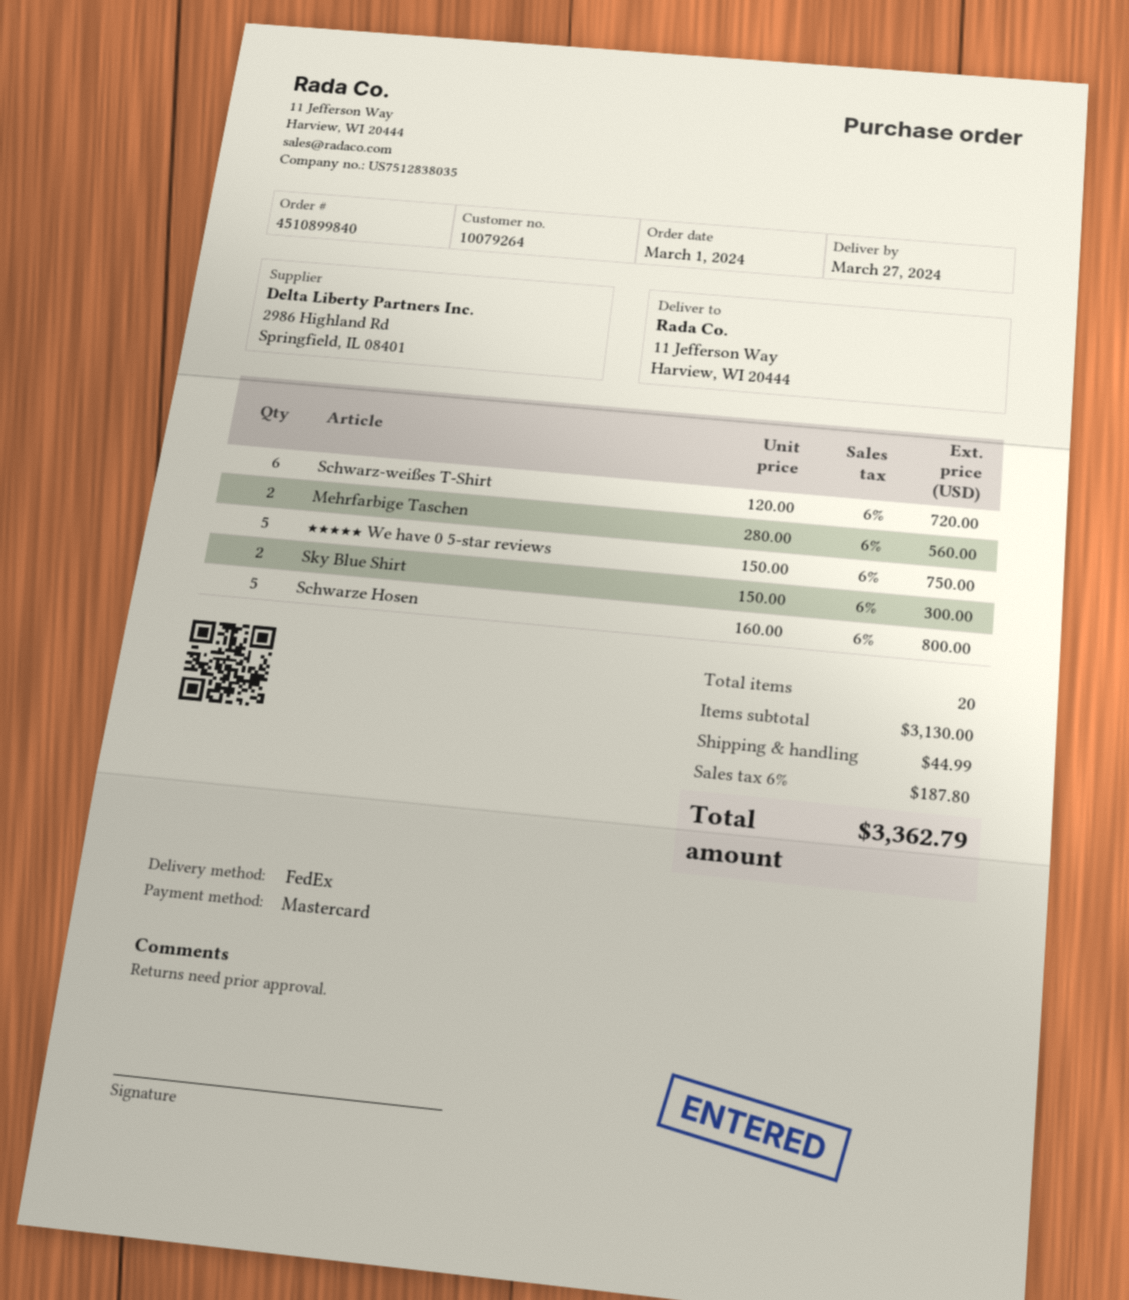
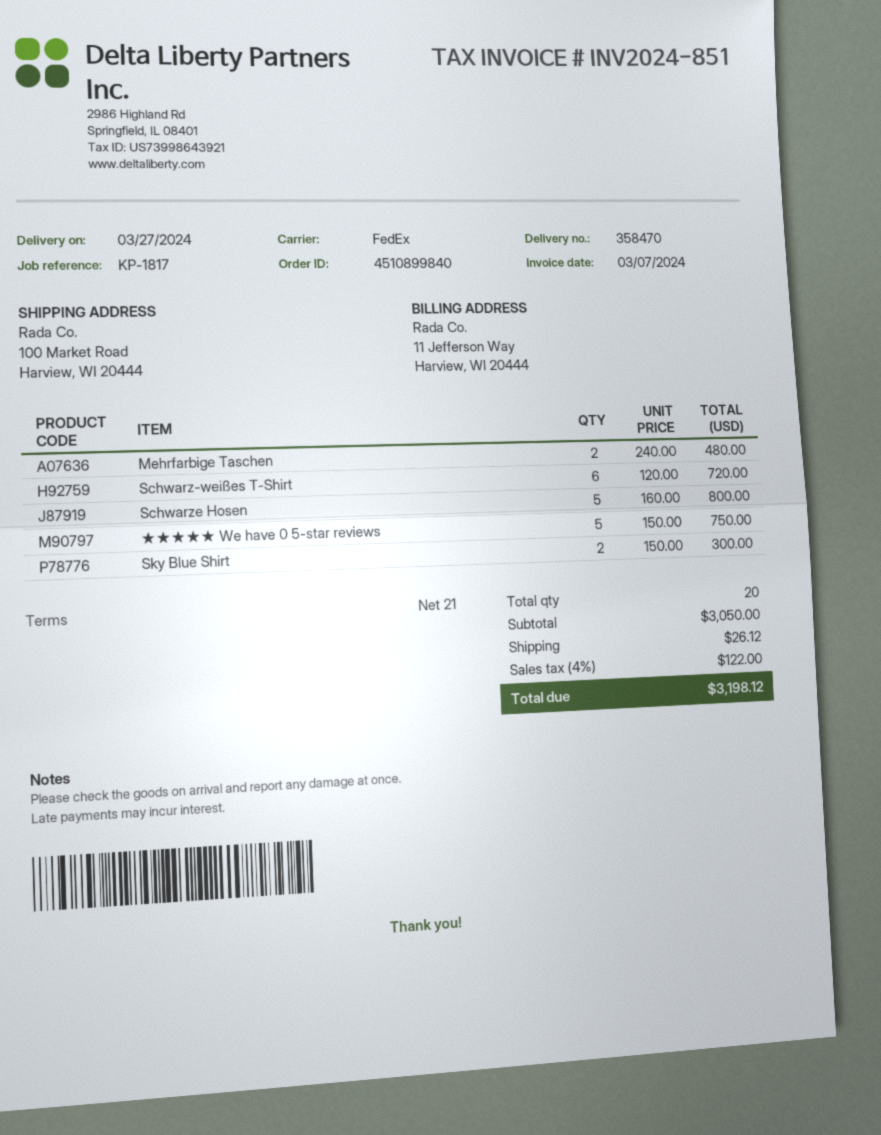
ship to: 11 Jefferson Way, Harview, WI 20444 -> 100 Market Road, Harview, WI 20444
Mehrfarbige Taschen: 2 x 280.00 = 560.00 -> 2 x 240.00 = 480.00
subtotal: 3130.00 -> 3050.00
shipping: 44.99 -> 26.12
tax: 6% = 187.80 -> 4% = 122.00
total: 3362.79 -> 3198.12

